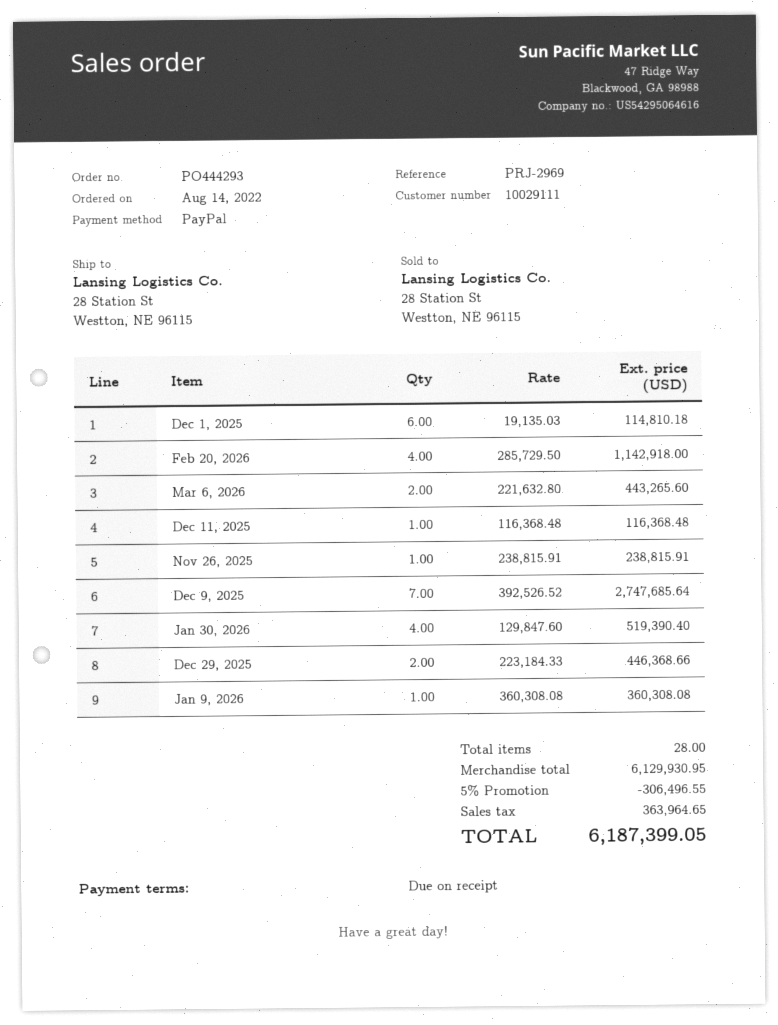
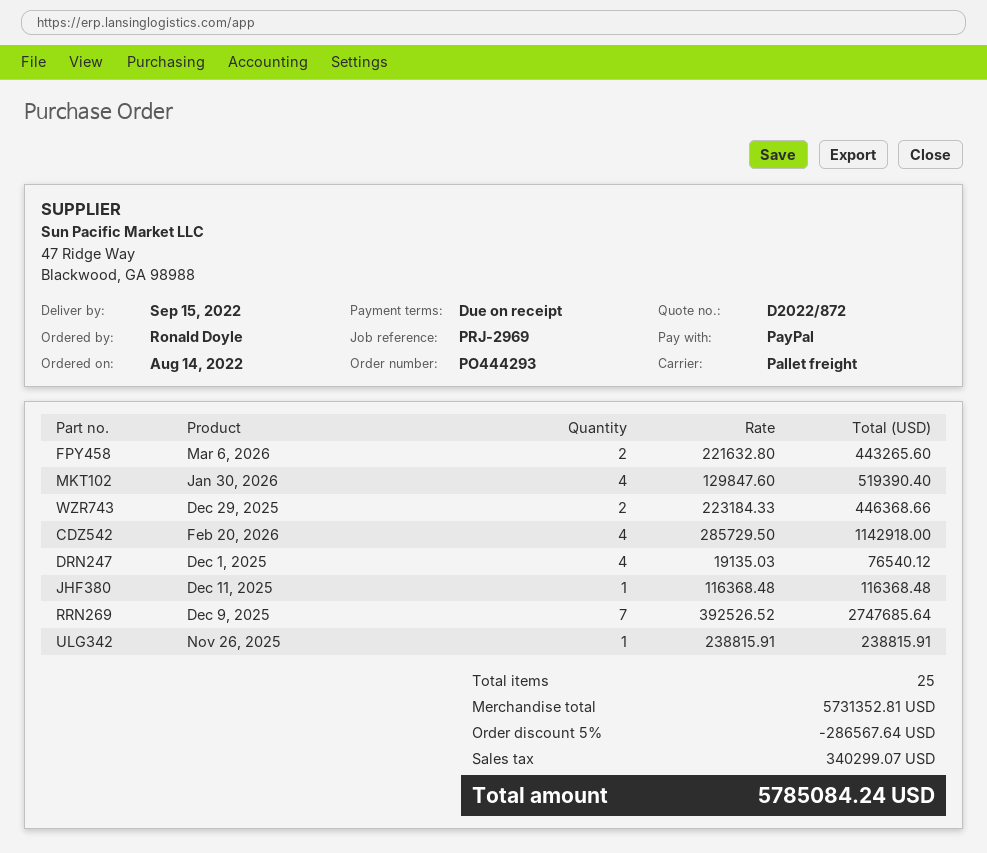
Dec 1, 2025: 6 x 19135.03 = 114810.18 -> 4 x 19135.03 = 76540.12
Jan 9, 2026: 1 x 360308.08 = 360308.08 -> none
total quantity: 28 -> 25
subtotal: 6129930.95 -> 5731352.81
discount: 5% = 306496.55 -> 5% = 286567.64
tax: 363964.65 -> 340299.07
total: 6187399.05 -> 5785084.24

